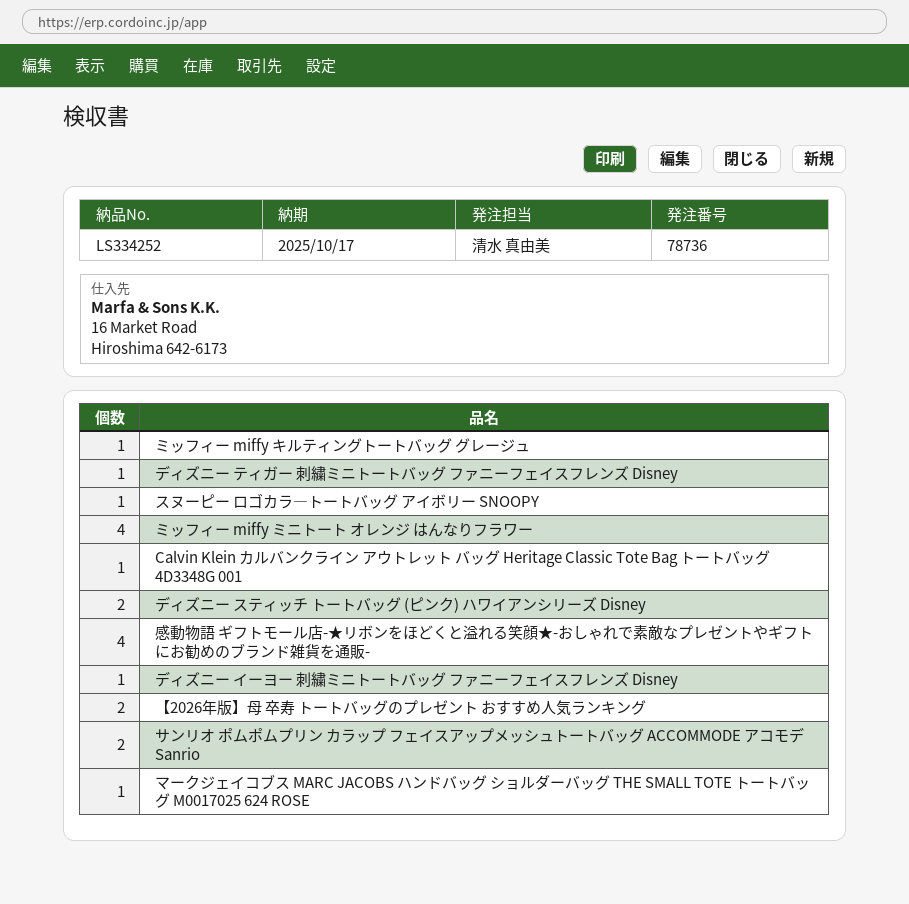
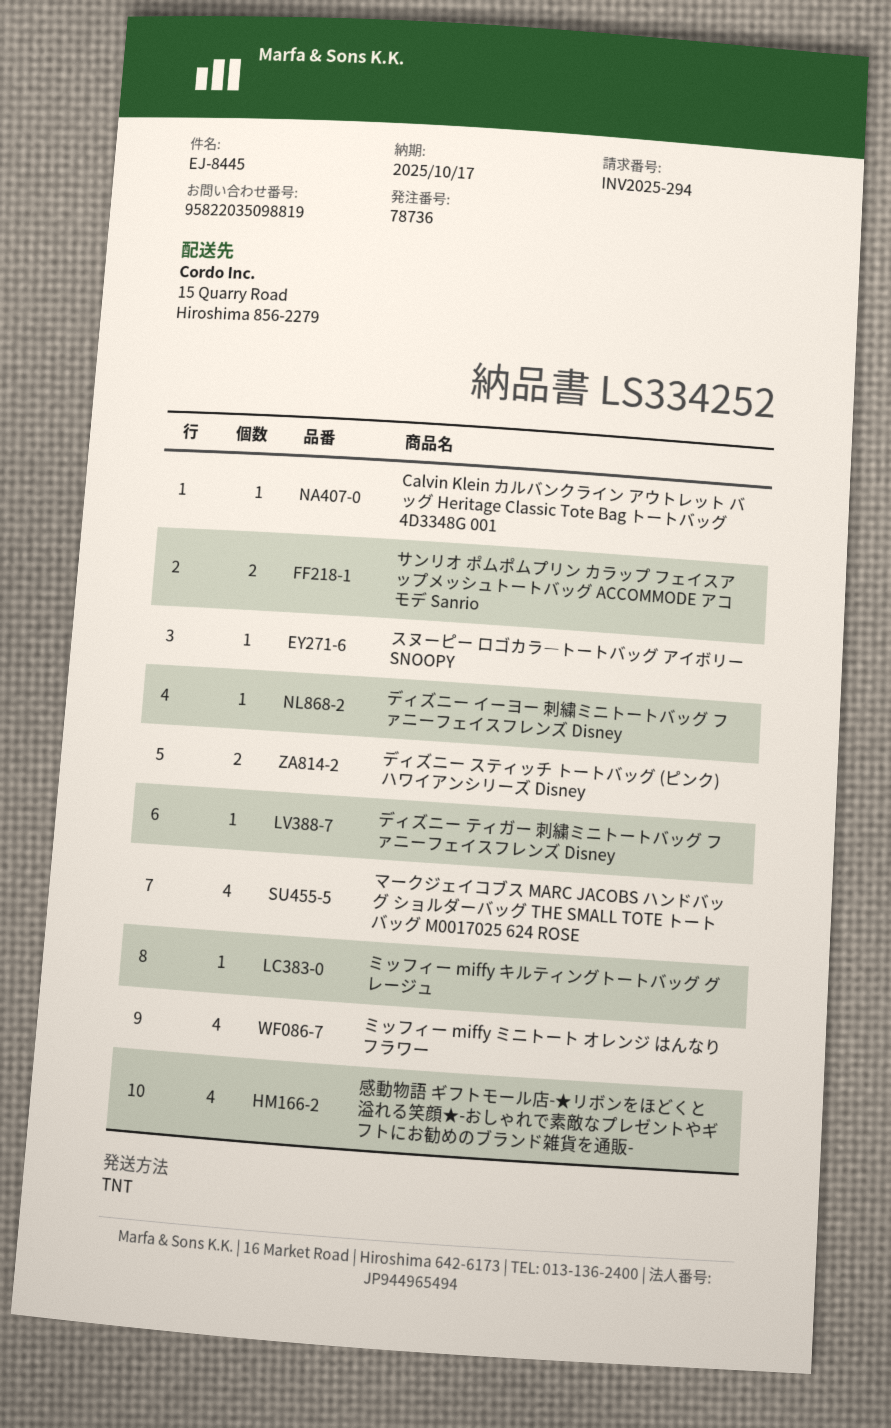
【2026年版】母 卒寿 トートバッグのプレゼント おすすめ人気ランキング: 2 -> none
マークジェイコブス MARC JACOBS ハンドバッグ ショルダーバッグ THE SMALL TOTE トートバッグ M0017025 624 ROSE: 1 -> 4

